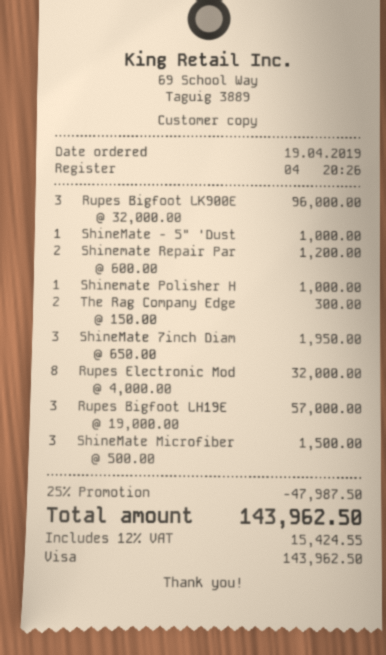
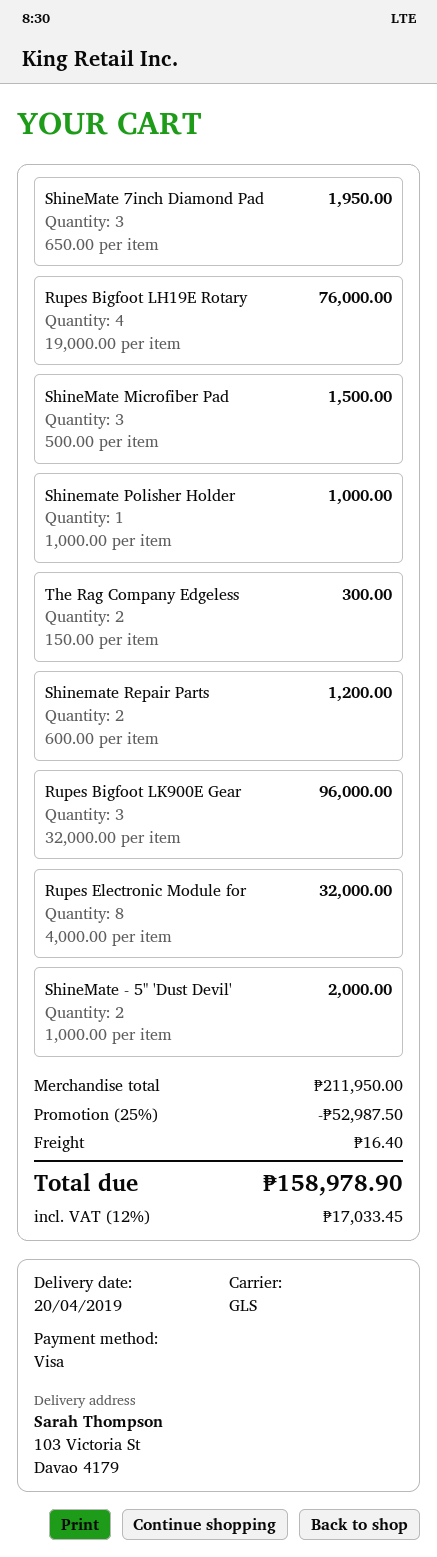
ShineMate - 5" 'Dust: 1 x 1000.00 = 1000.00 -> 2 x 1000.00 = 2000.00
Rupes Bigfoot LH19E: 3 x 19000.00 = 57000.00 -> 4 x 19000.00 = 76000.00
discount: 25% = 47987.50 -> 25% = 52987.50
shipping: none -> 16.40
tax: 12% = 15424.55 -> 12% = 17033.45
total: 143962.50 -> 158978.90

